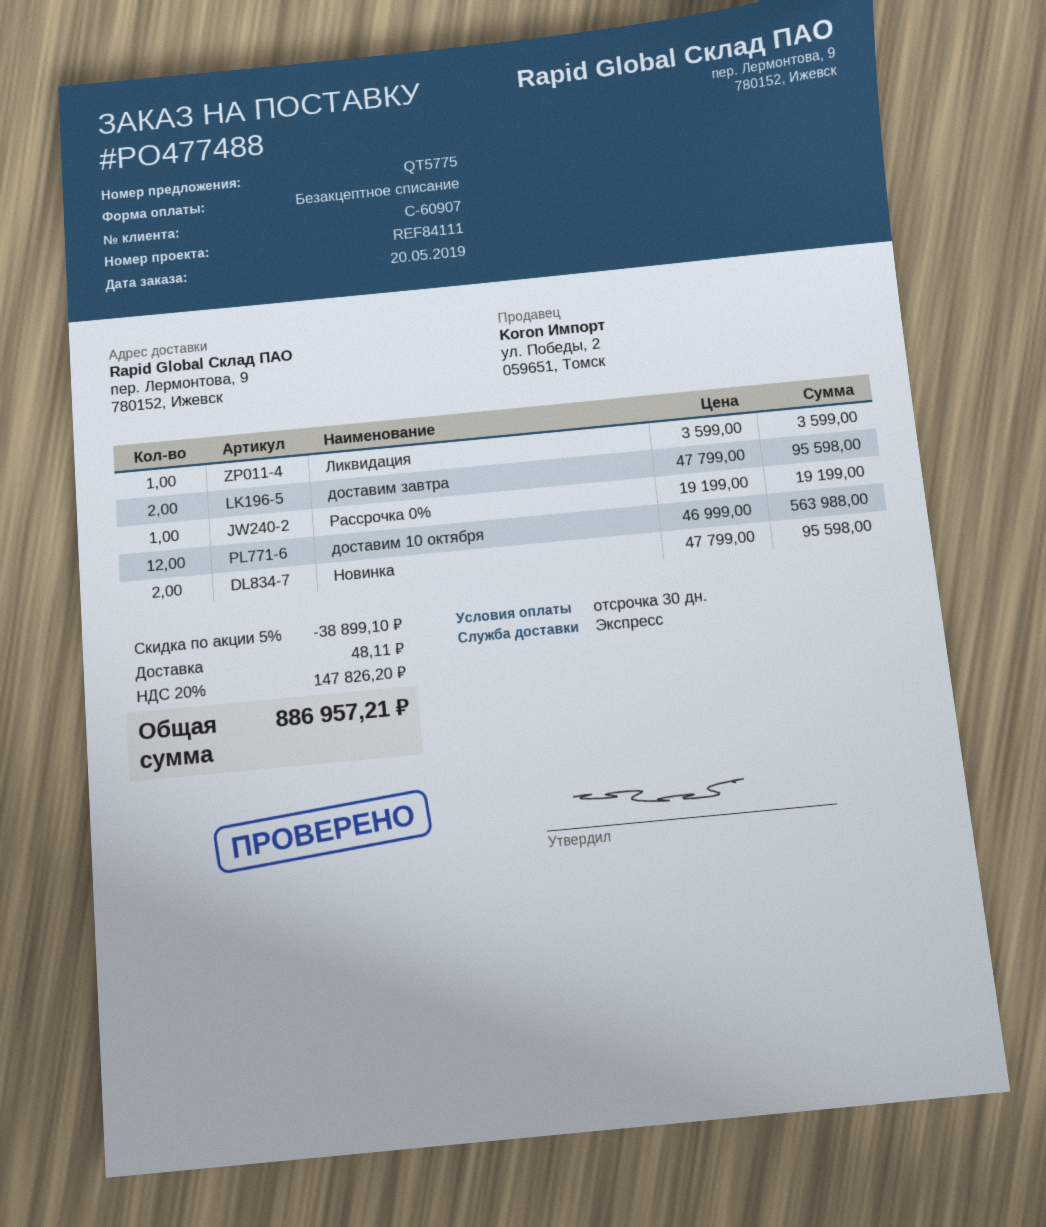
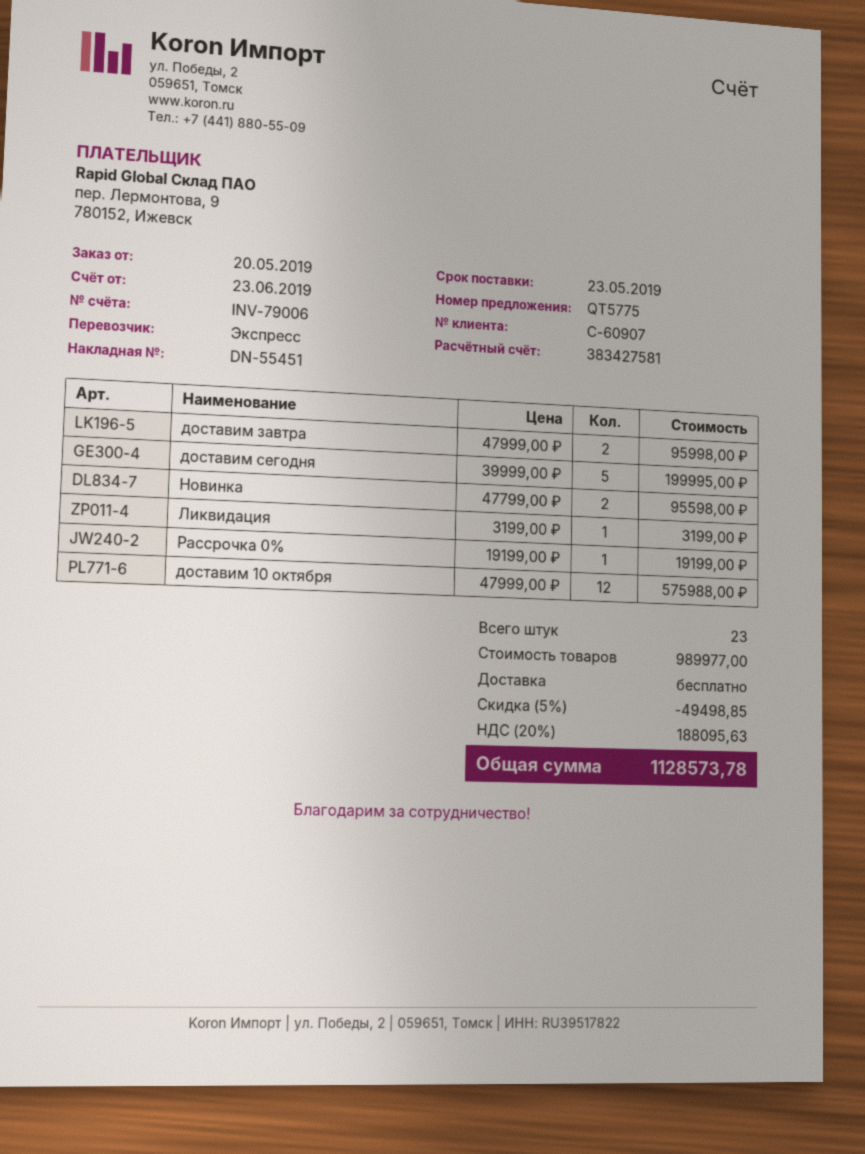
Ликвидация: 1 x 3599.00 = 3599.00 -> 1 x 3199.00 = 3199.00
доставим завтра: 2 x 47799.00 = 95598.00 -> 2 x 47999.00 = 95998.00
доставим 10 октября: 12 x 46999.00 = 563988.00 -> 12 x 47999.00 = 575988.00
доставим сегодня: none -> 5 x 39999.00 = 199995.00
discount: 5% = 38899.10 -> 5% = 49498.85
shipping: 48.11 -> 0.00
tax: 20% = 147826.20 -> 20% = 188095.63
total: 886957.21 -> 1128573.78

